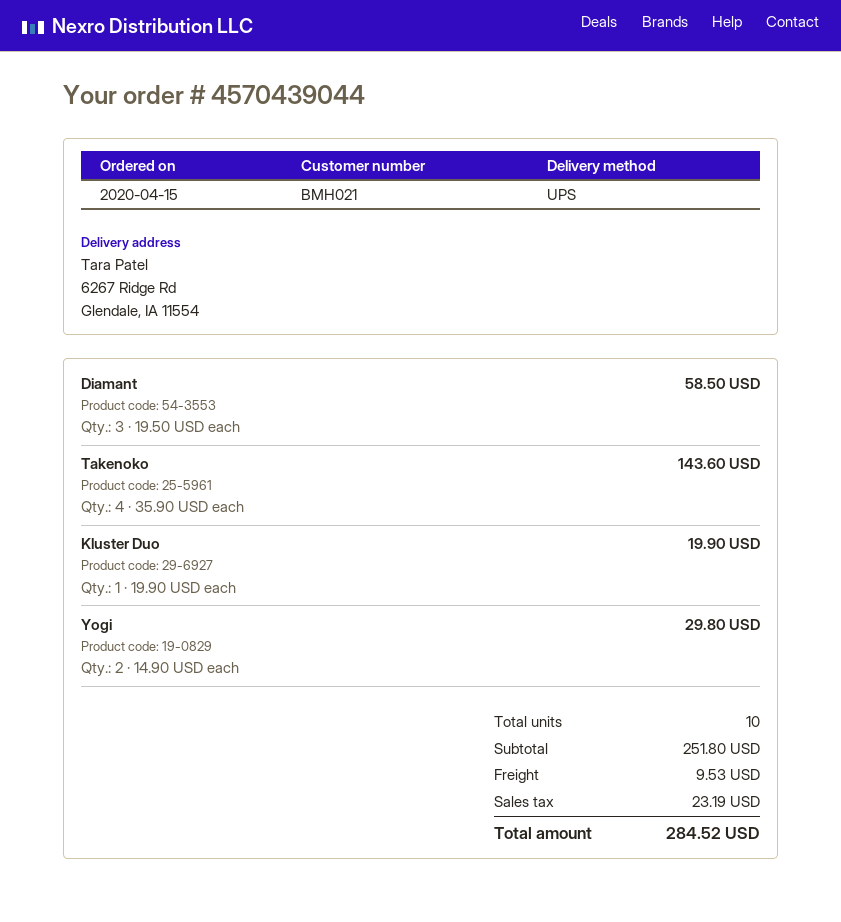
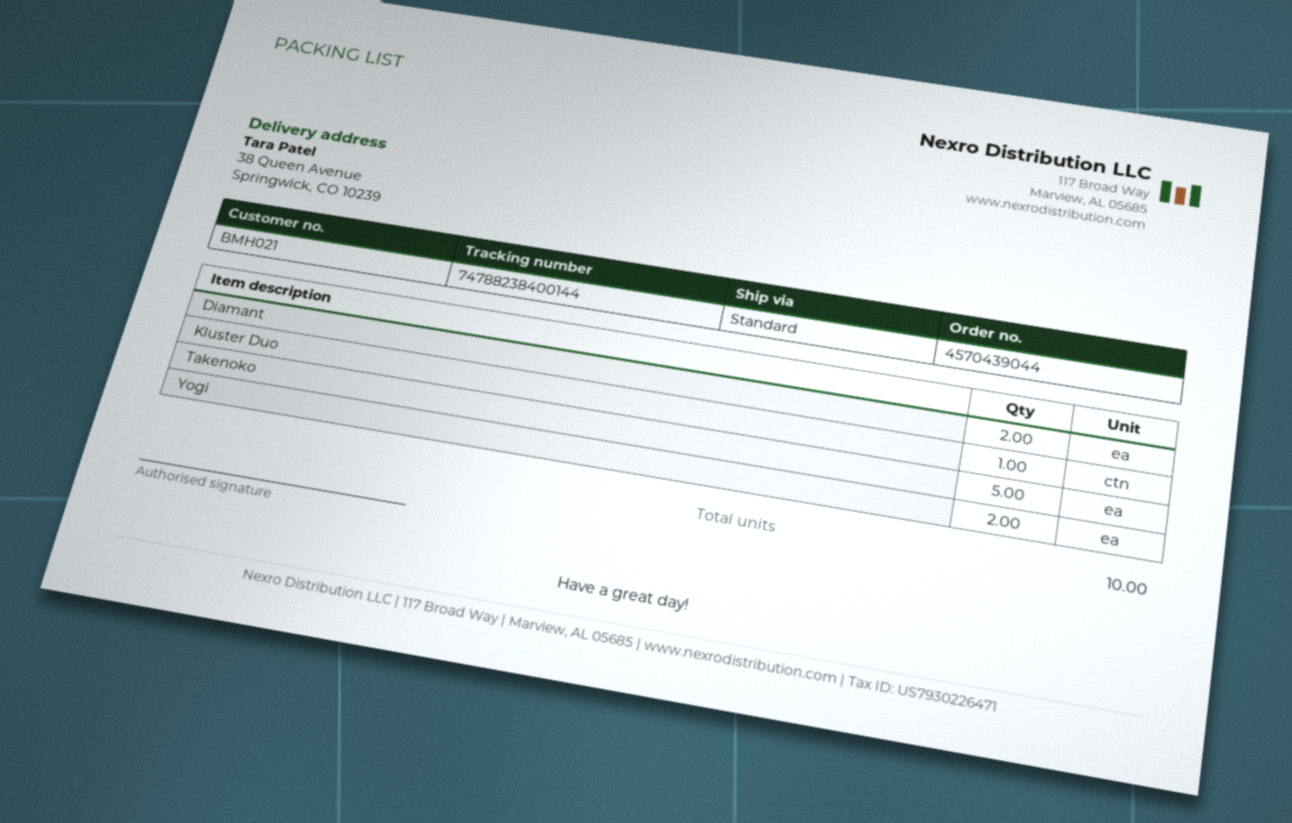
shipping method: UPS -> standard
ship to: 6267 Ridge Rd, Glendale, IA 11554 -> 38 Queen Avenue, Springwick, CO 10239
Diamant: 3 -> 2
Takenoko: 4 -> 5

